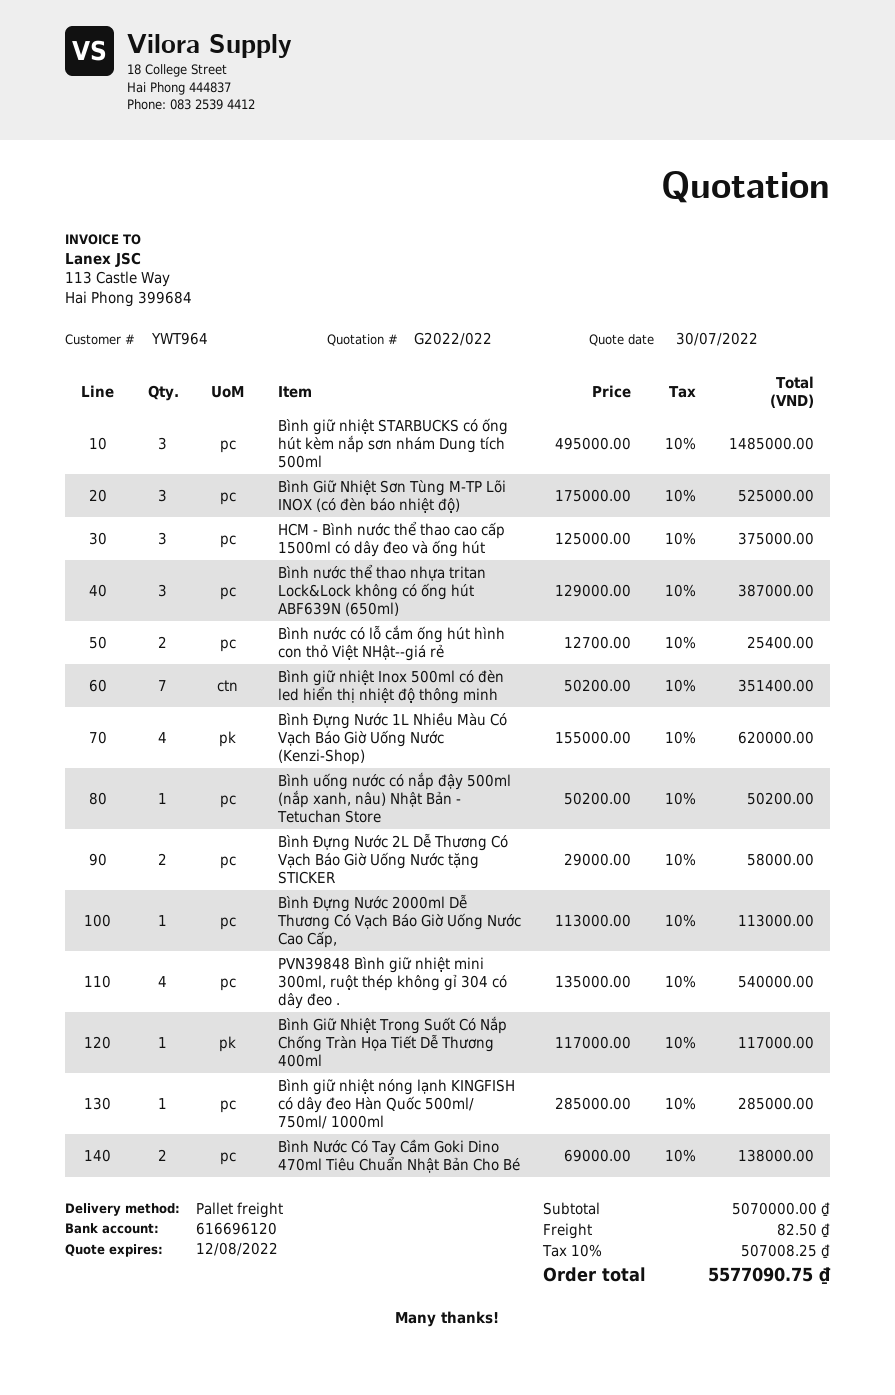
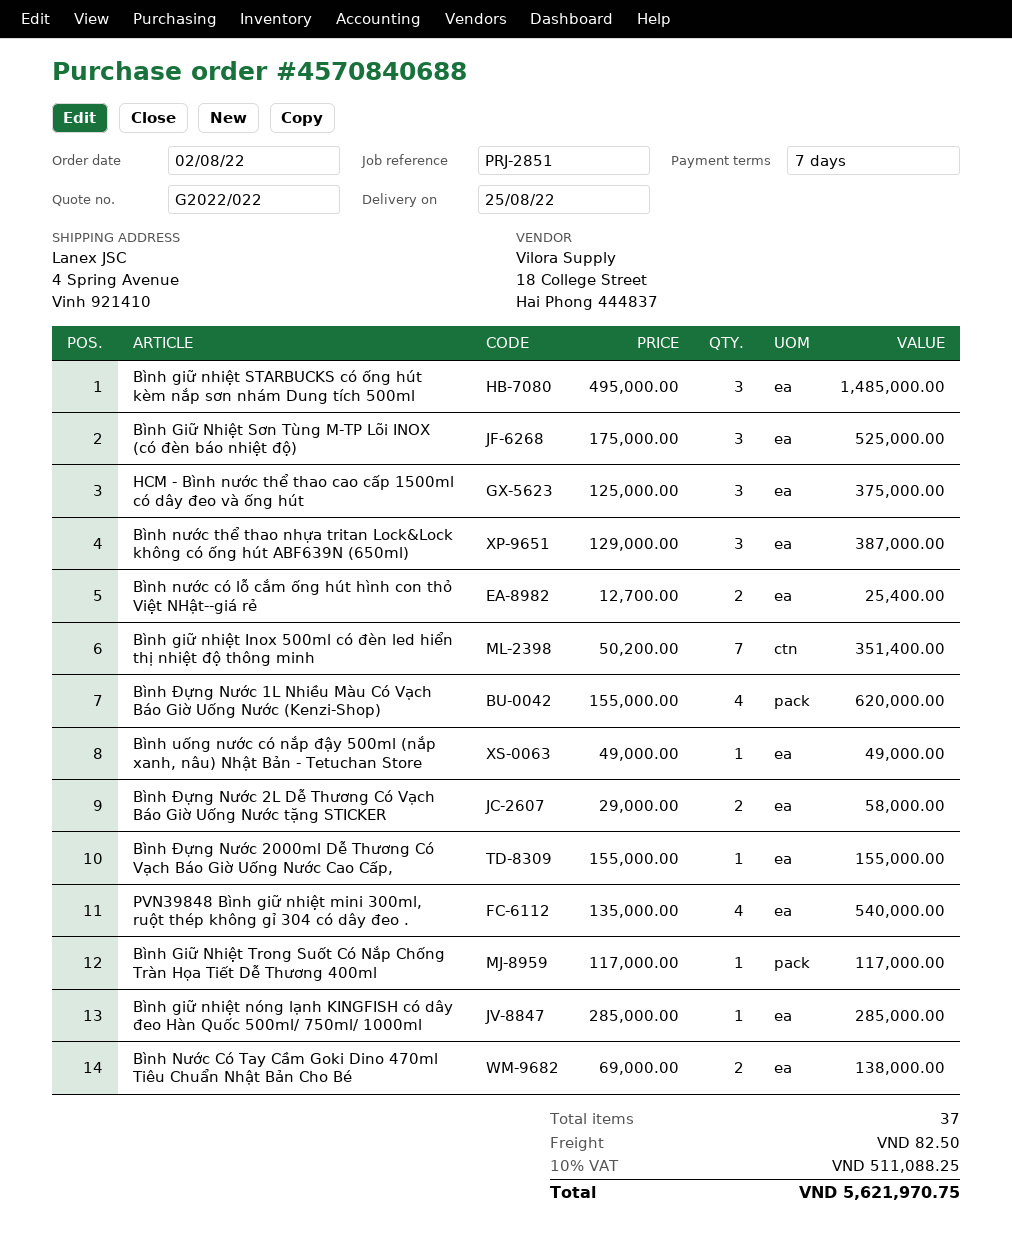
Bình uống nước có nắp đậy 500ml (nắp xanh, nâu) Nhật Bản - Tetuchan Store: 1 x 50200.00 = 50200.00 -> 1 x 49000.00 = 49000.00
Bình Đựng Nước 2000ml Dễ Thương Có Vạch Báo Giờ Uống Nước Cao Cấp,: 1 x 113000.00 = 113000.00 -> 1 x 155000.00 = 155000.00
tax: 10% = 507008.25 -> 10% = 511088.25
total: 5577090.75 -> 5621970.75

